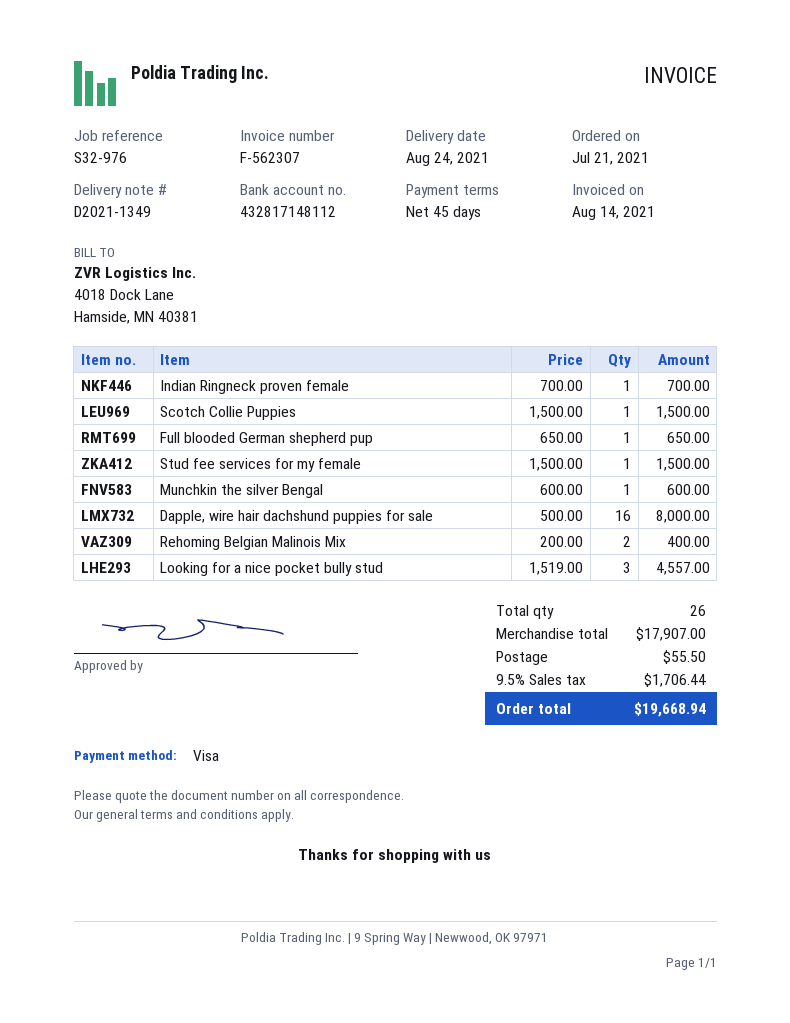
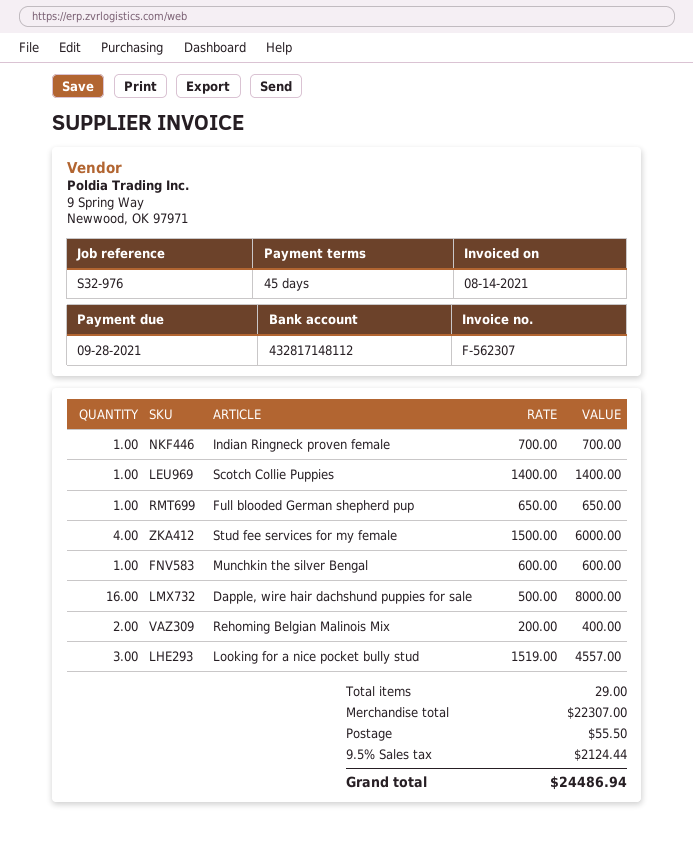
Scotch Collie Puppies: 1 x 1500.00 = 1500.00 -> 1 x 1400.00 = 1400.00
Stud fee services for my female: 1 x 1500.00 = 1500.00 -> 4 x 1500.00 = 6000.00
total quantity: 26 -> 29
subtotal: 17907.00 -> 22307.00
tax: 9.5% = 1706.44 -> 9.5% = 2124.44
total: 19668.94 -> 24486.94

